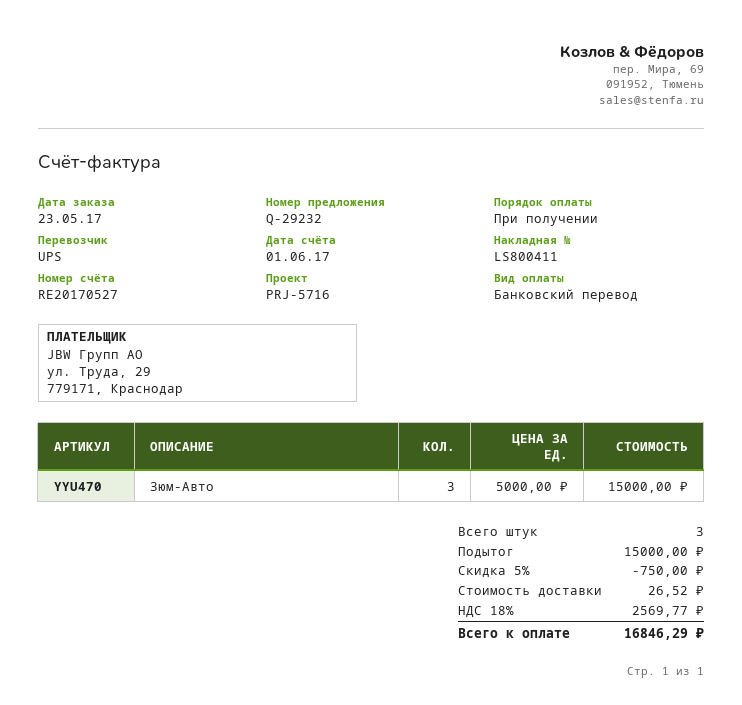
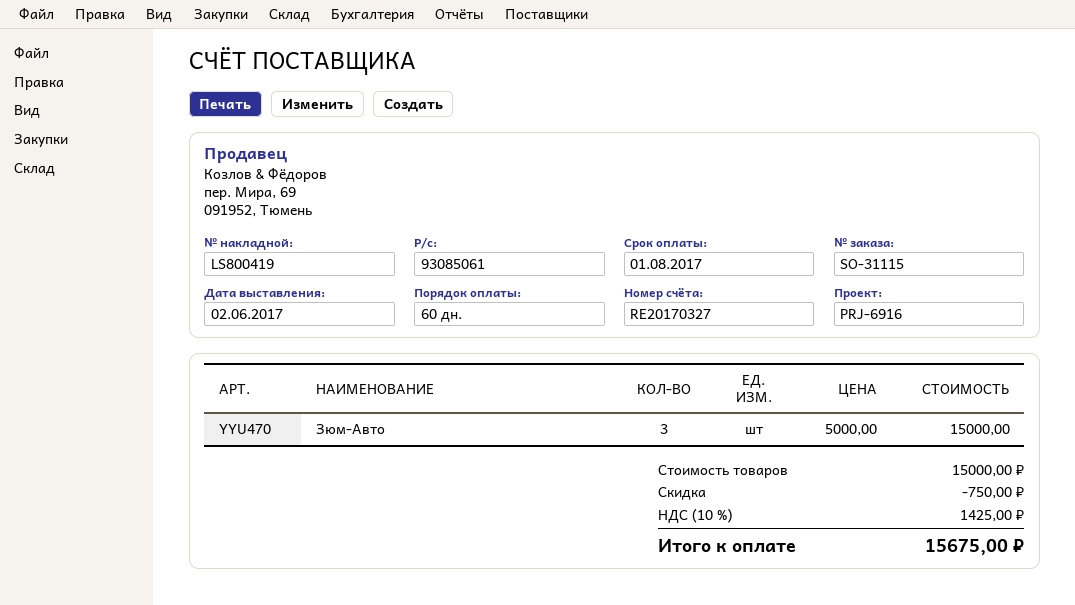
delivery note number: LS800411 -> LS800419
invoice number: RE20170527 -> RE20170327
invoice date: 2017-06-01 -> 2017-06-02
payment terms: on receipt -> 60 days
reference: PRJ-5716 -> PRJ-6916
shipping: 26.52 -> none
tax: 18% = 2569.77 -> 10% = 1425.00
total: 16846.29 -> 15675.00

